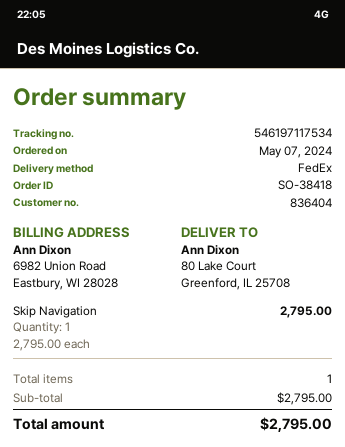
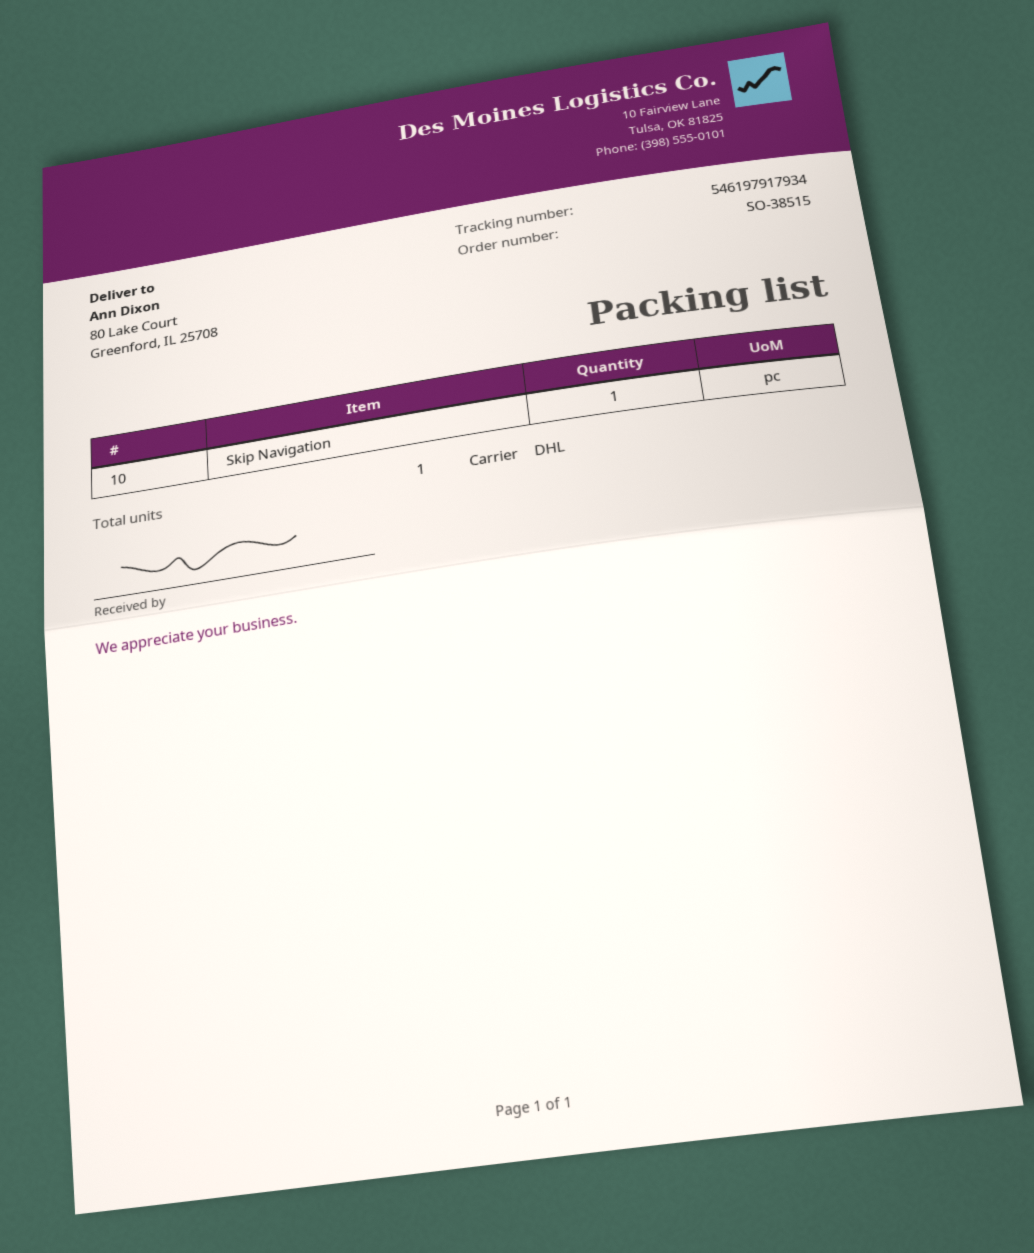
order number: SO-38418 -> SO-38515
shipping method: FedEx -> DHL
tracking number: 546197117534 -> 546197917934

